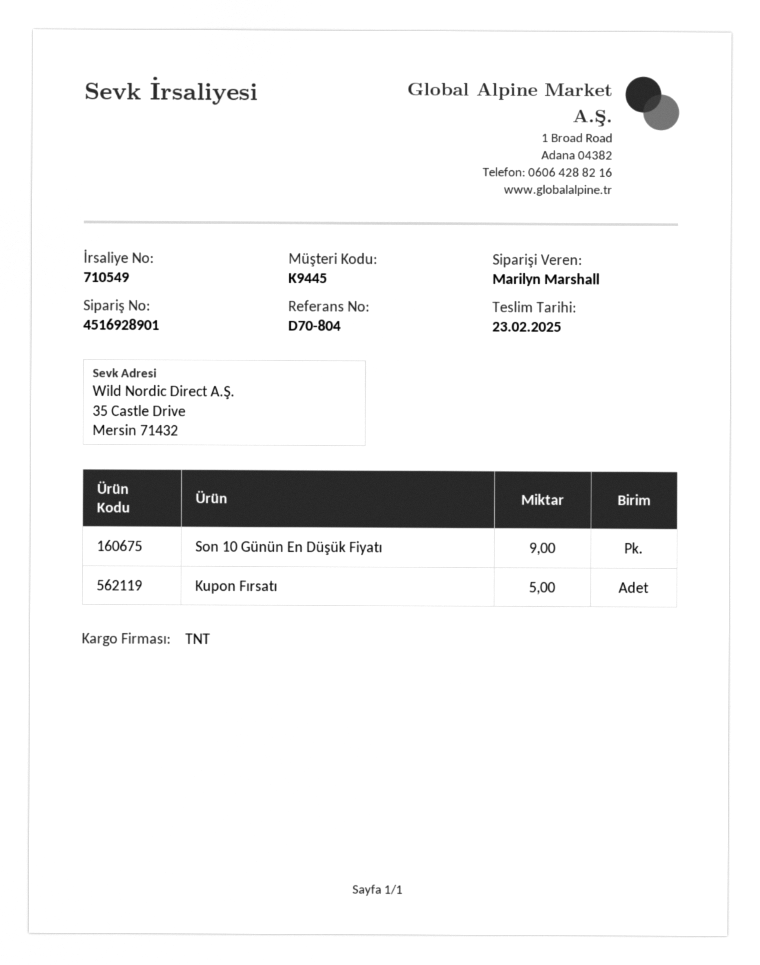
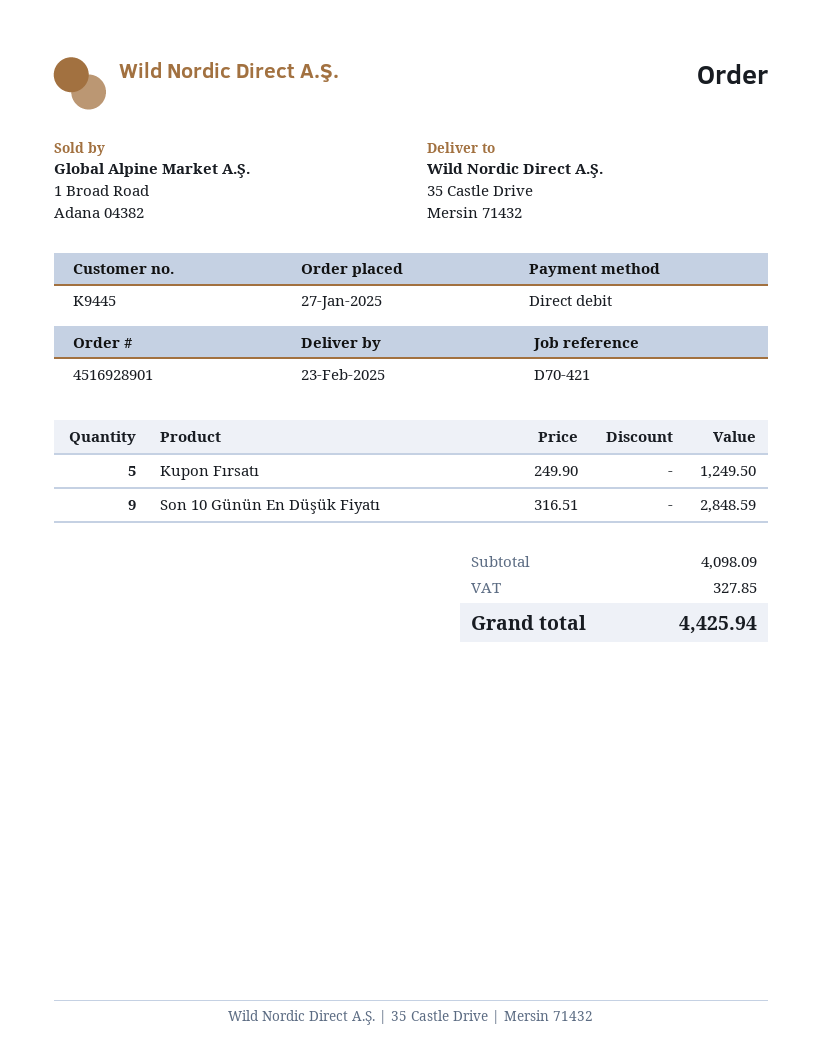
reference: D70-804 -> D70-421

